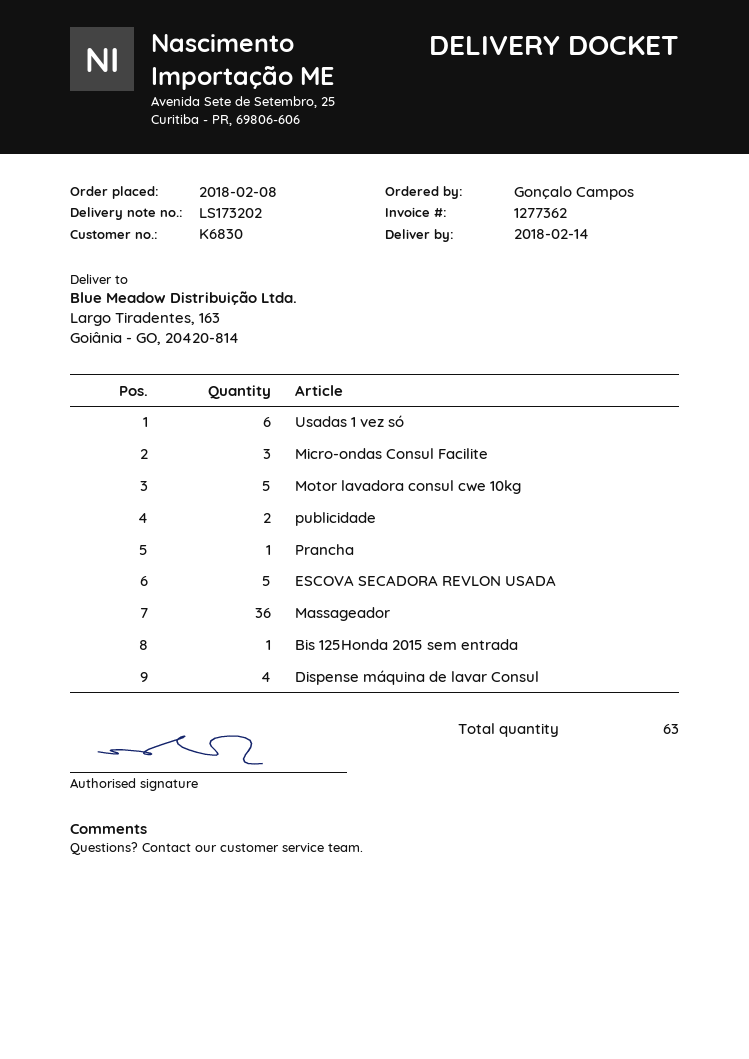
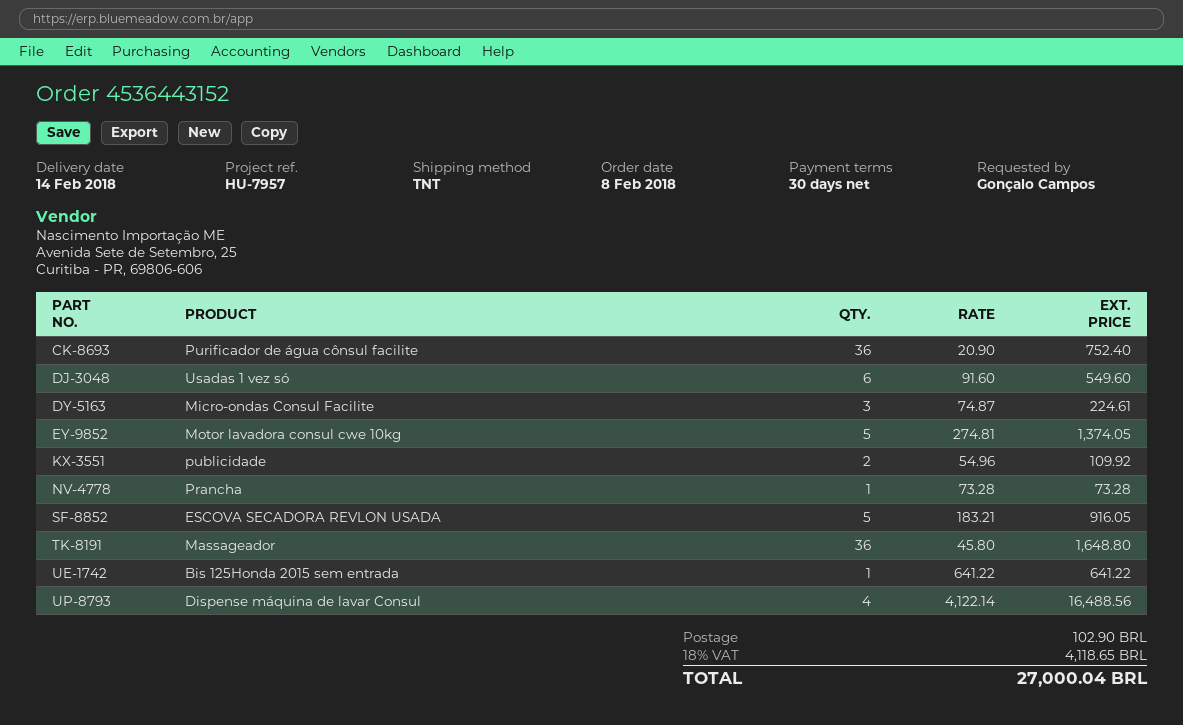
Purificador de água cônsul facilite: none -> 36

